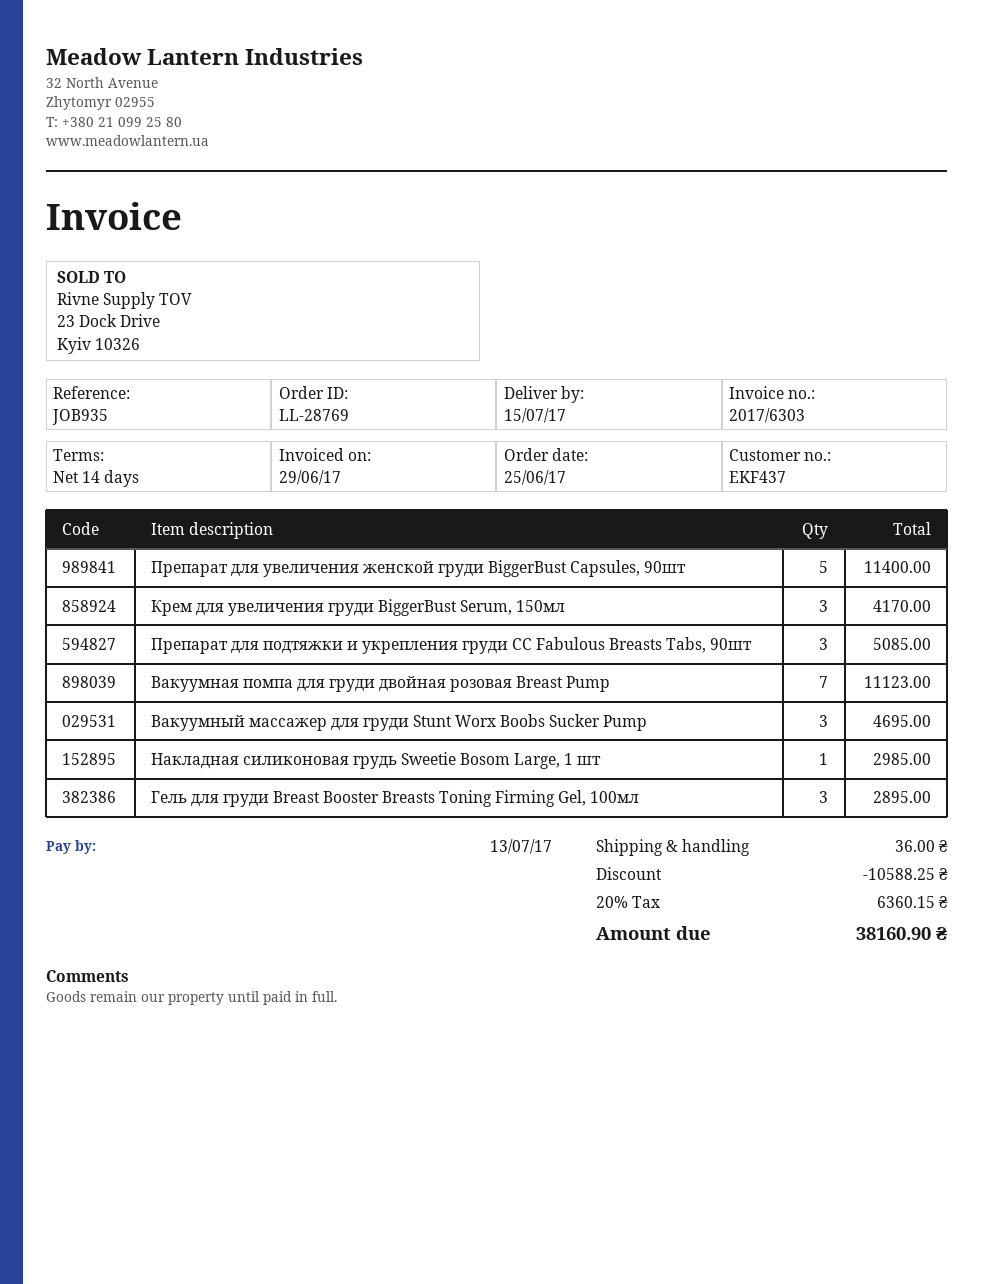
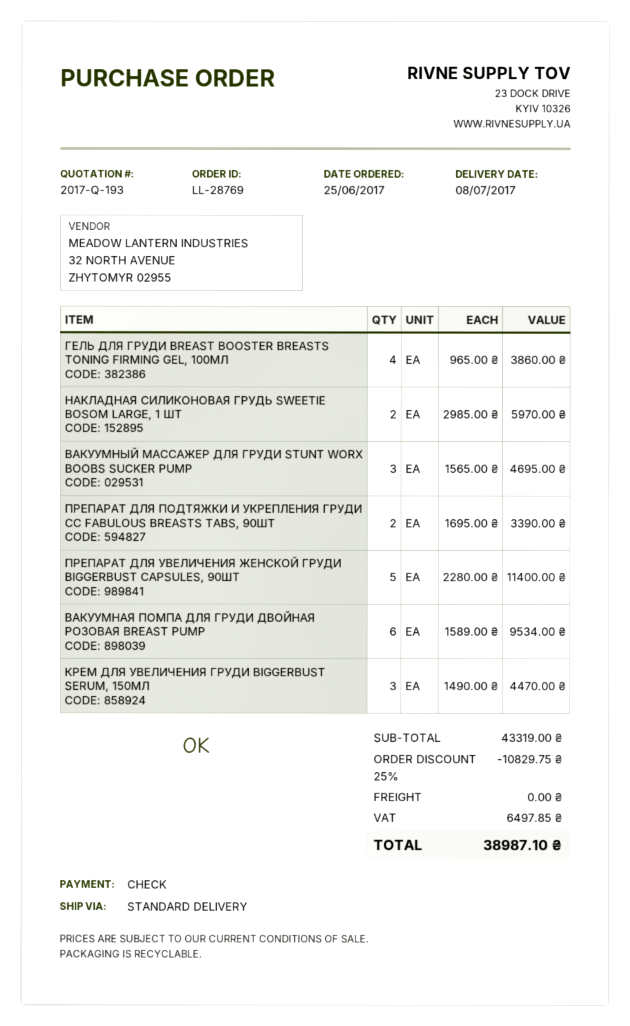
delivery date: 2017-07-15 -> 2017-07-08
Крем для увеличения груди BiggerBust Serum, 150мл: 3 for 4170.00 -> 3 for 4470.00
Препарат для подтяжки и укрепления груди CC Fabulous Breasts Tabs, 90шт: 3 for 5085.00 -> 2 for 3390.00
Вакуумная помпа для груди двойная розовая Breast Pump: 7 for 11123.00 -> 6 for 9534.00
Накладная силиконовая грудь Sweetie Bosom Large, 1 шт: 1 for 2985.00 -> 2 for 5970.00
Гель для груди Breast Booster Breasts Toning Firming Gel, 100мл: 3 for 2895.00 -> 4 for 3860.00
discount: 10588.25 -> 10829.75
shipping: 36.00 -> 0.00
tax: 6360.15 -> 6497.85
total: 38160.90 -> 38987.10

